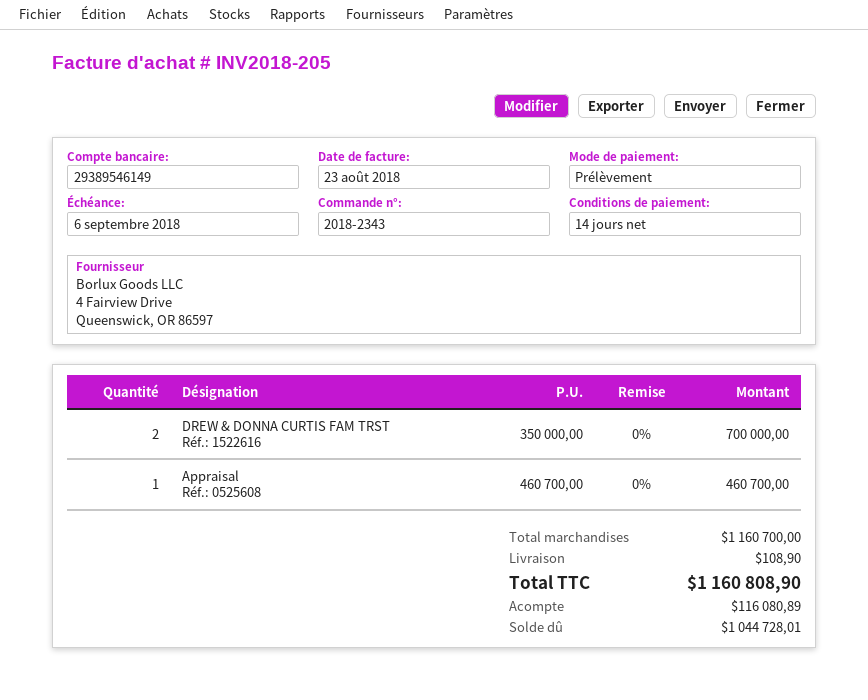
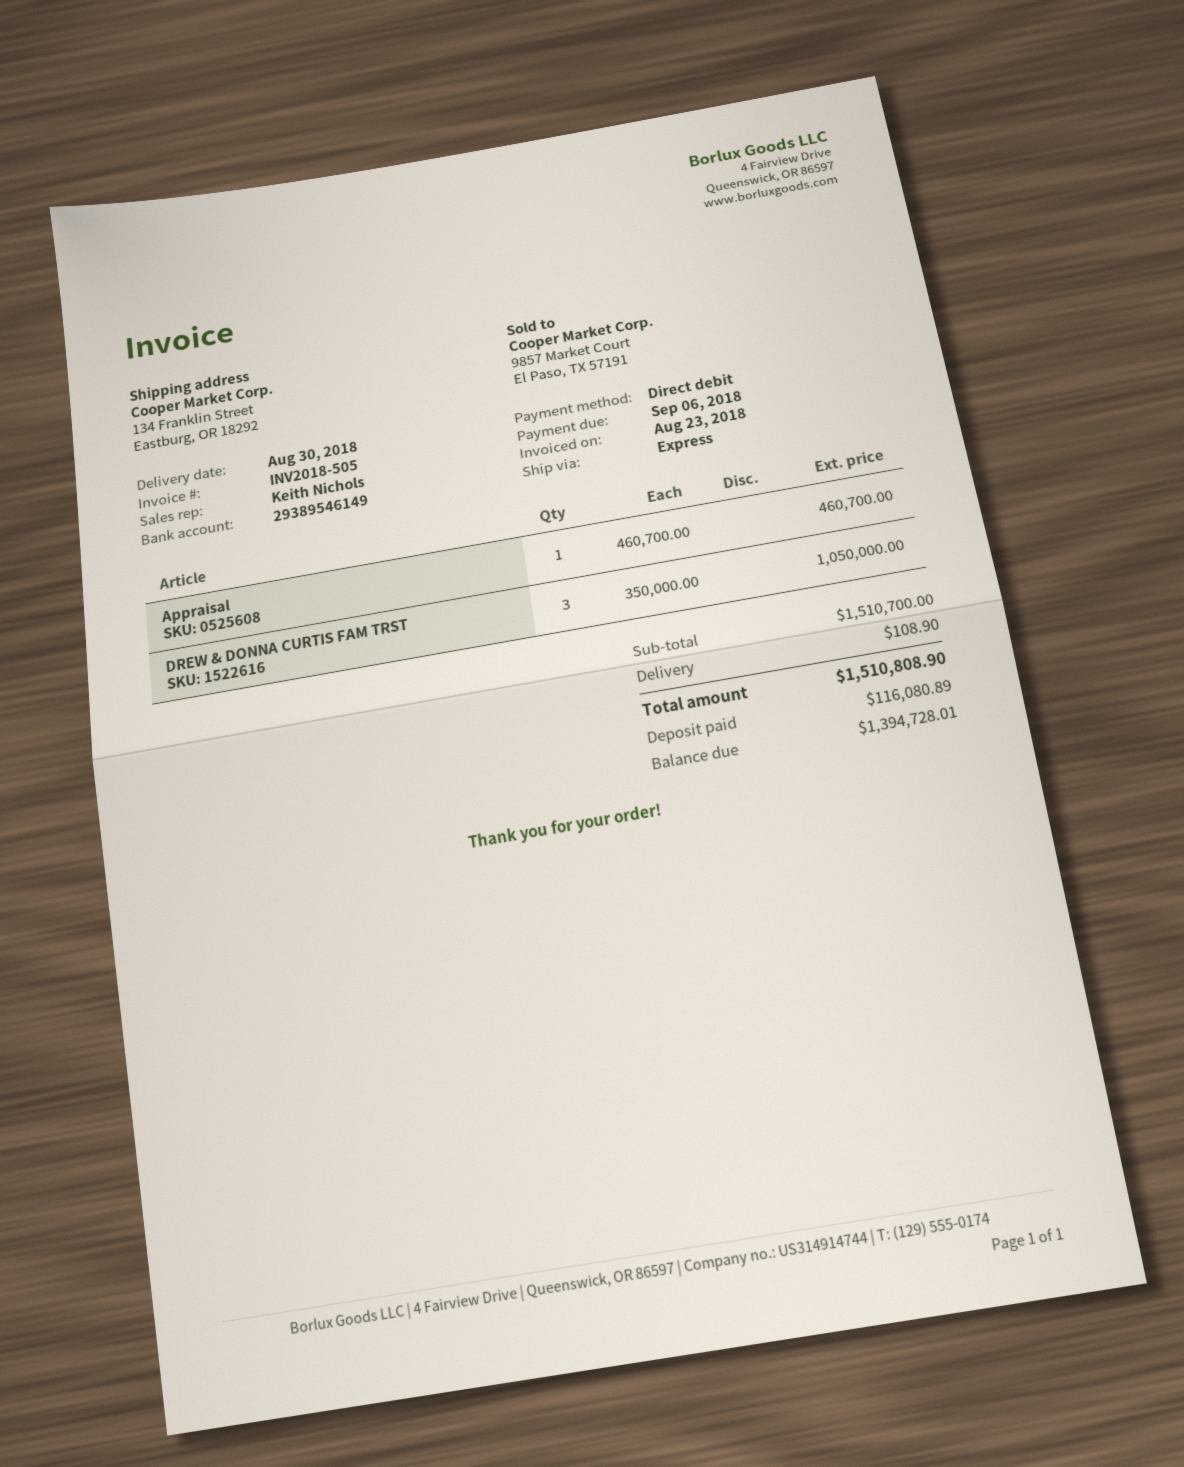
invoice number: INV2018-205 -> INV2018-505
DREW & DONNA CURTIS FAM TRST: 2 x 350000.00 = 700000.00 -> 3 x 350000.00 = 1050000.00
subtotal: 1160700.00 -> 1510700.00
total: 1160808.90 -> 1510808.90
balance: 1044728.01 -> 1394728.01

